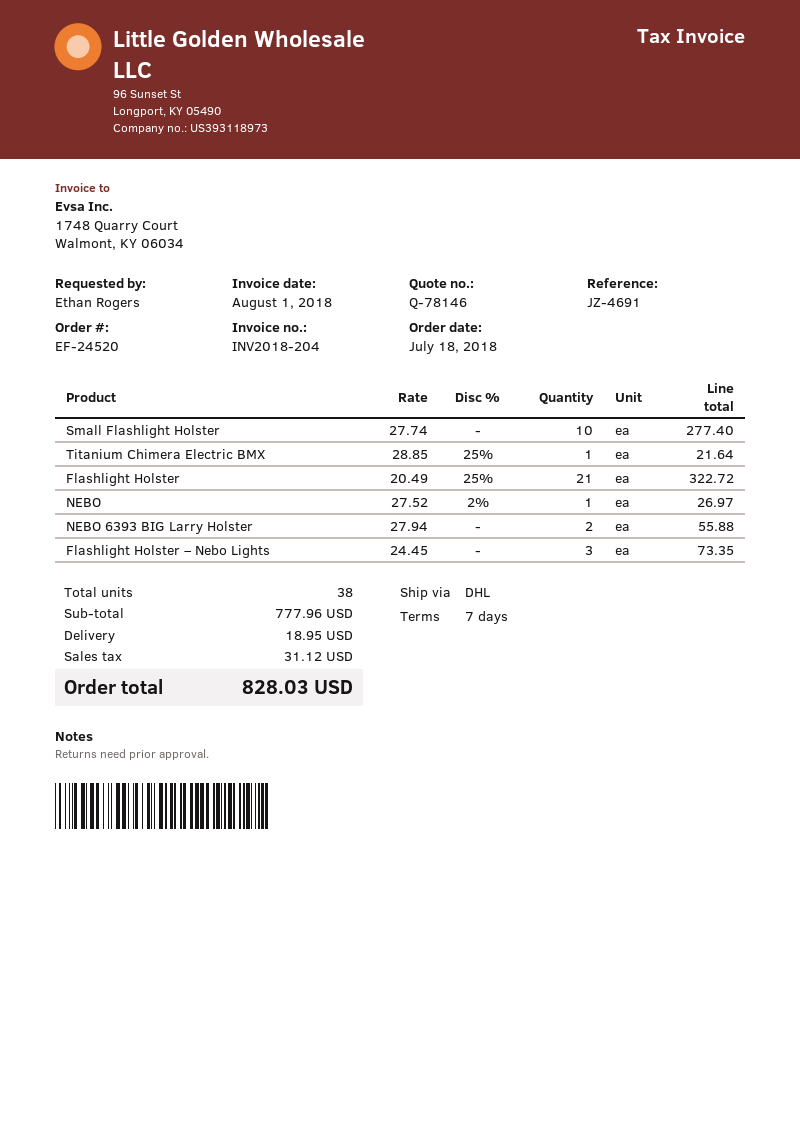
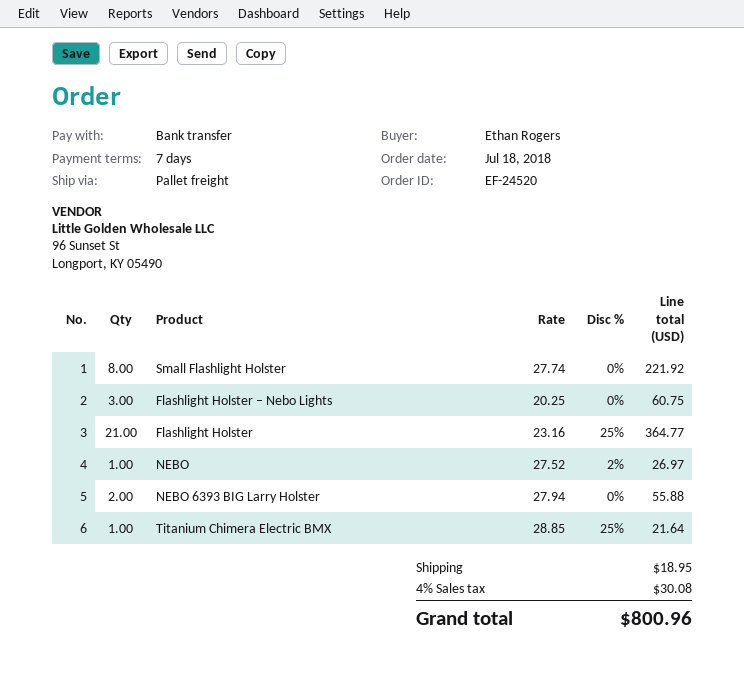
shipping method: DHL -> pallet freight
Small Flashlight Holster: 10 x 27.74 = 277.40 -> 8 x 27.74 = 221.92
Flashlight Holster: 21 x 20.49 - 25% = 322.72 -> 21 x 23.16 - 25% = 364.77
Flashlight Holster – Nebo Lights: 3 x 24.45 = 73.35 -> 3 x 20.25 = 60.75
tax: 31.12 -> 30.08
total: 828.03 -> 800.96

